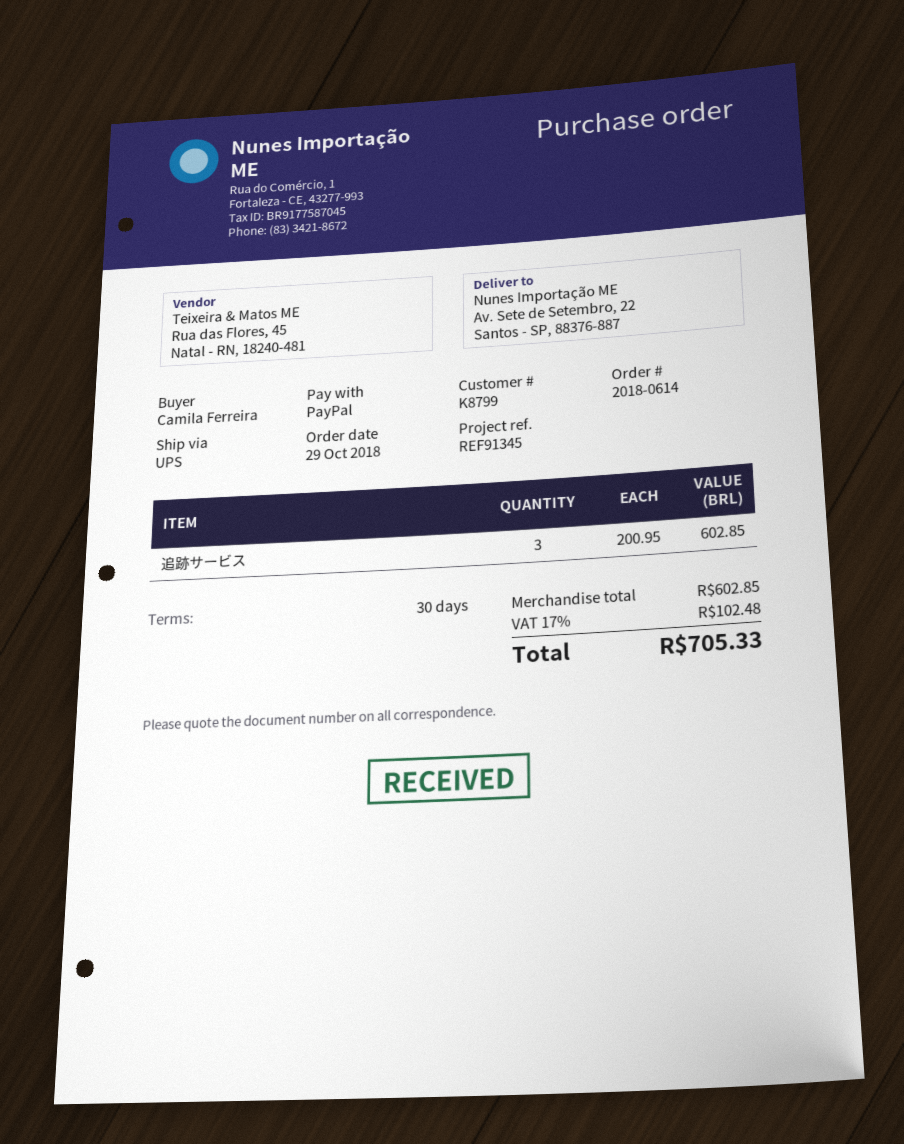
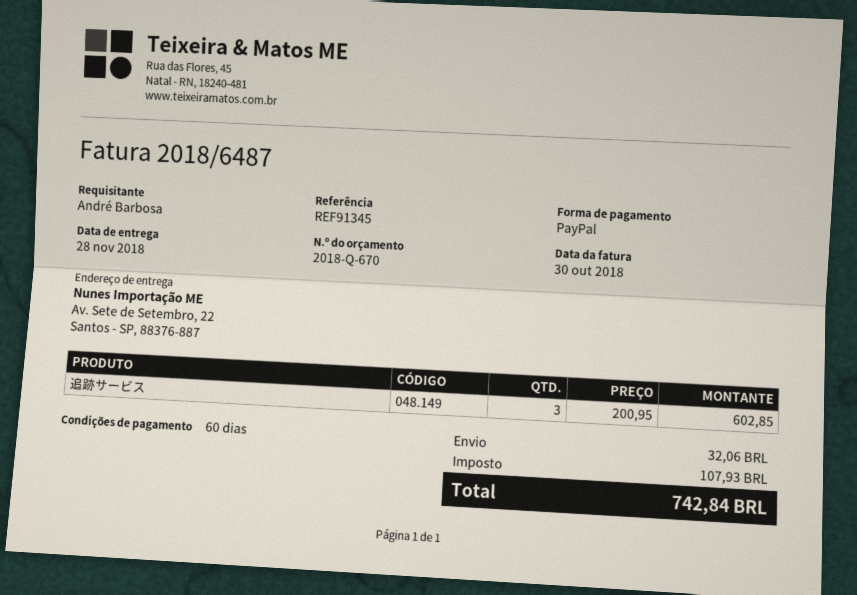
payment terms: 30 days -> 60 days
ordered by: Camila Ferreira -> André Barbosa
shipping: none -> 32.06
tax: 102.48 -> 107.93
total: 705.33 -> 742.84

